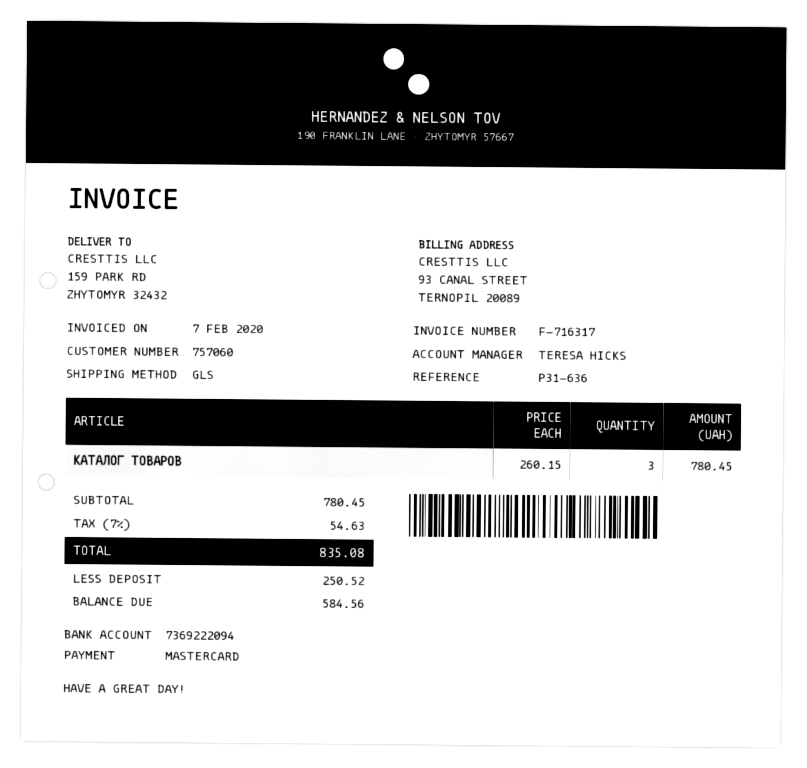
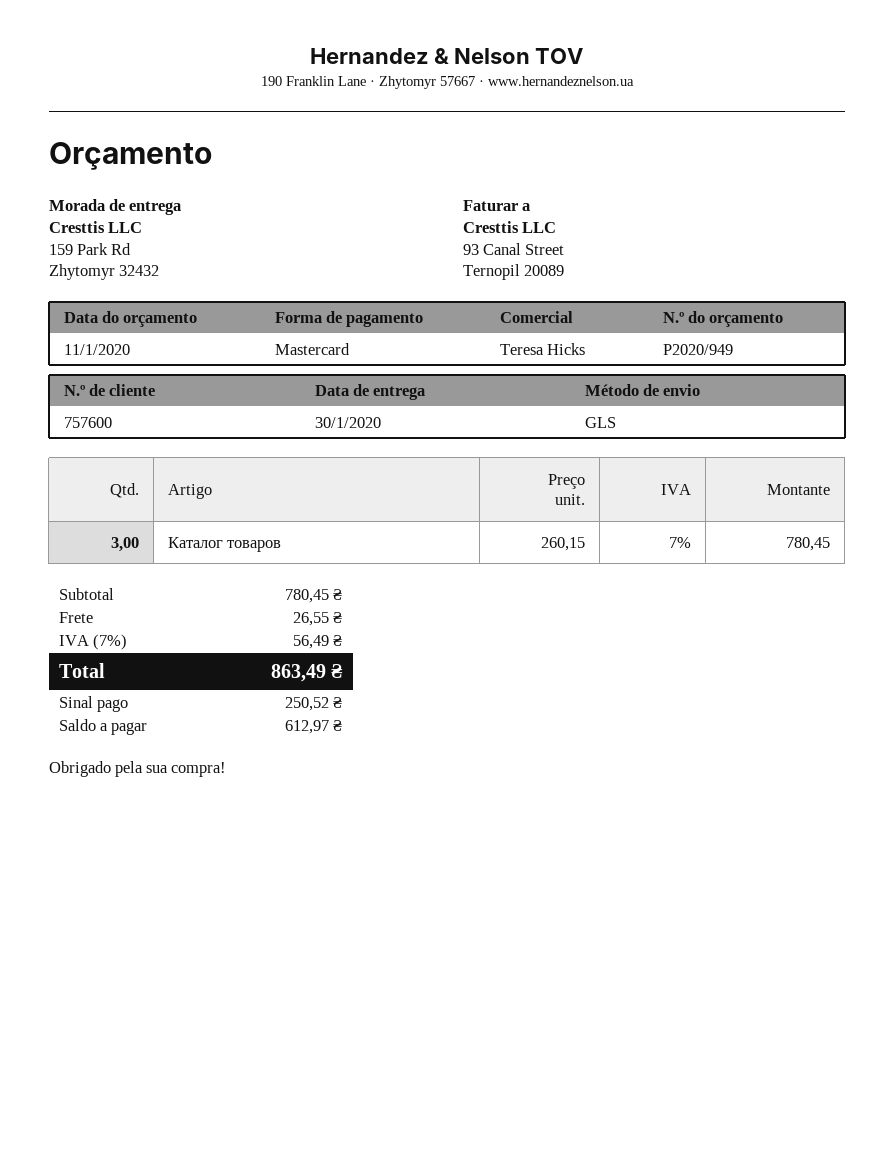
customer number: 757060 -> 757600
shipping: none -> 26.55
tax: 7% = 54.63 -> 7% = 56.49
total: 835.08 -> 863.49
balance: 584.56 -> 612.97

